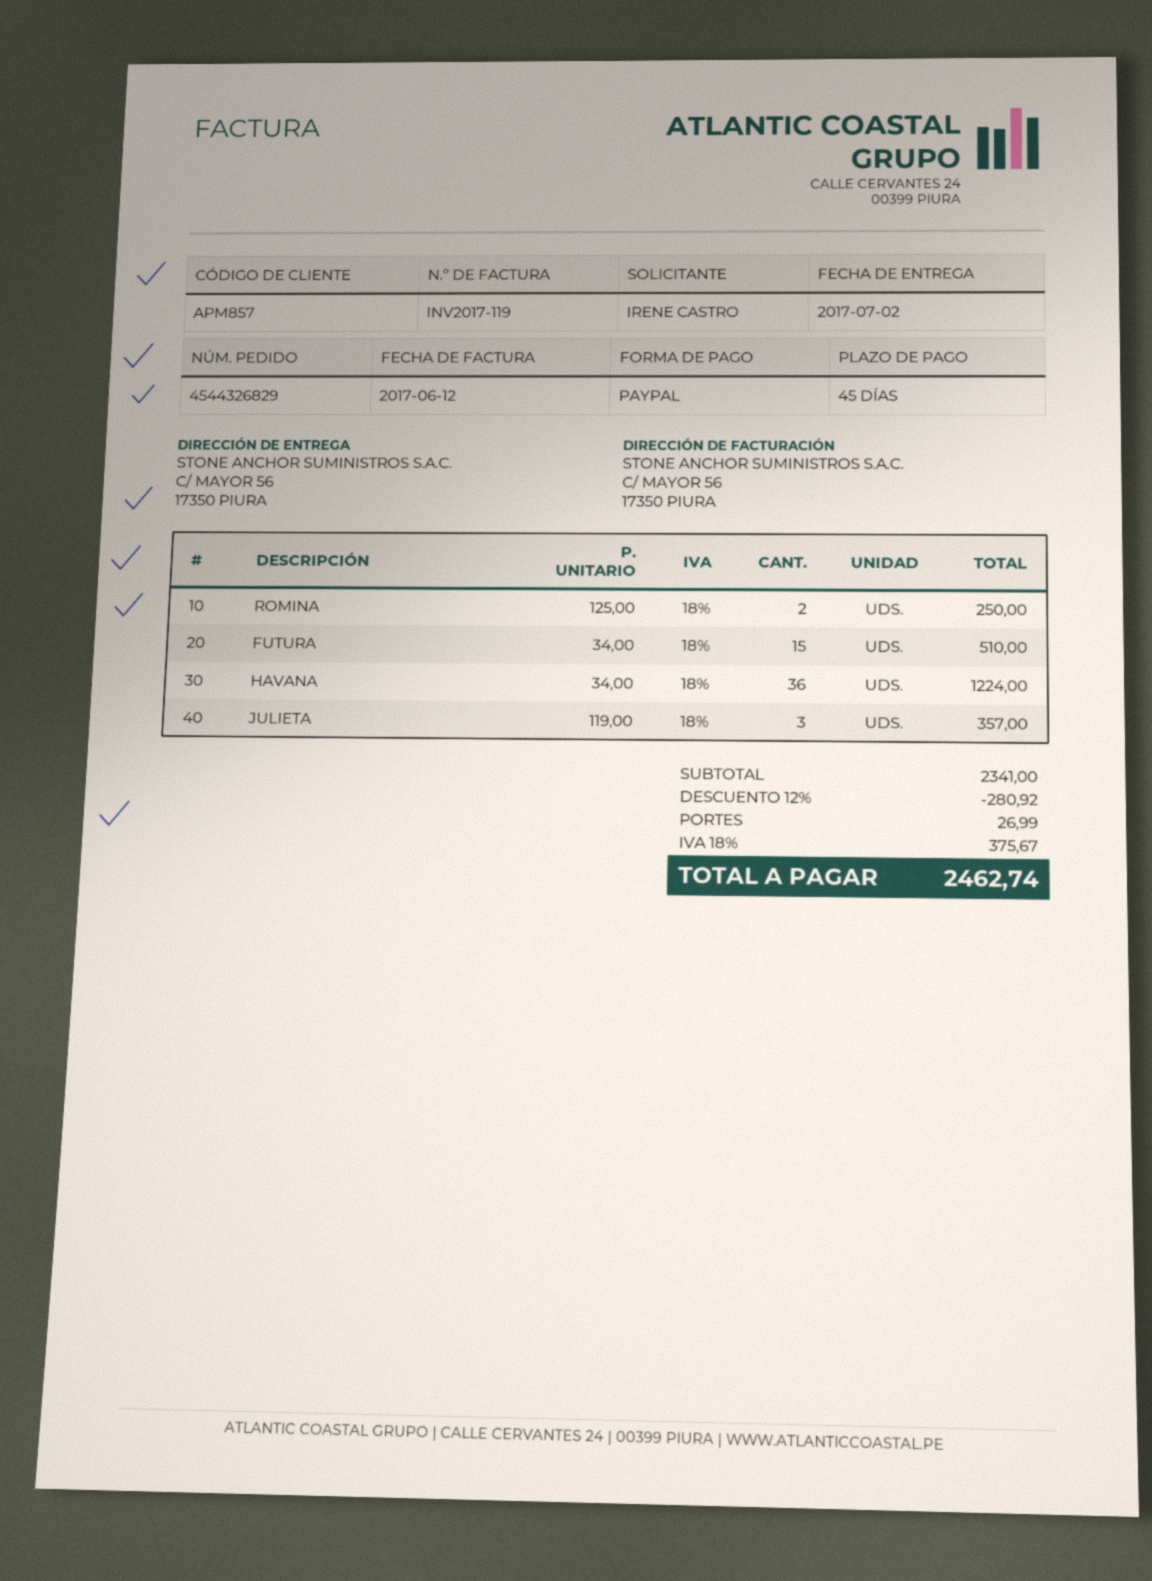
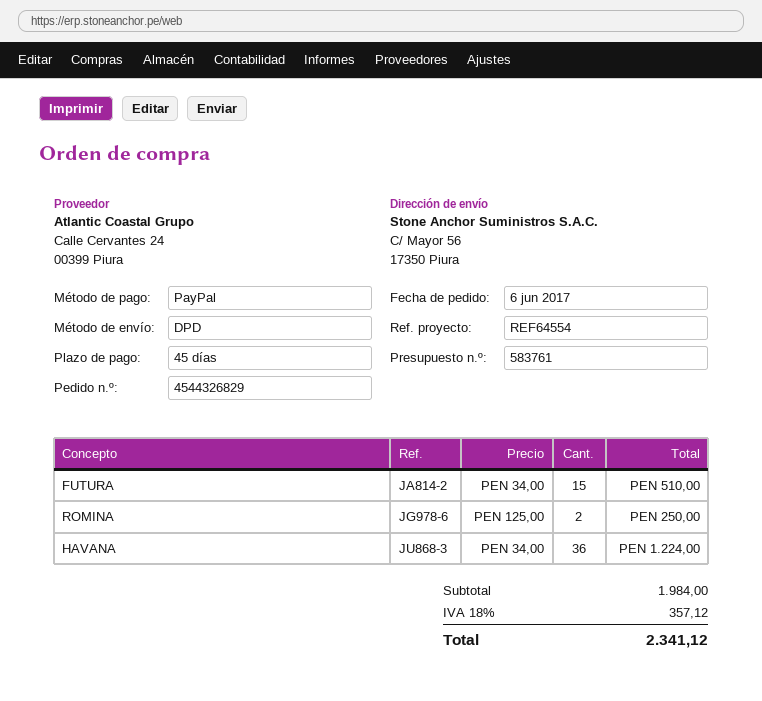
JULIETA: 3 x 119.00 = 357.00 -> none
subtotal: 2341.00 -> 1984.00
discount: 12% = 280.92 -> none
shipping: 26.99 -> none
tax: 18% = 375.67 -> 18% = 357.12
total: 2462.74 -> 2341.12

